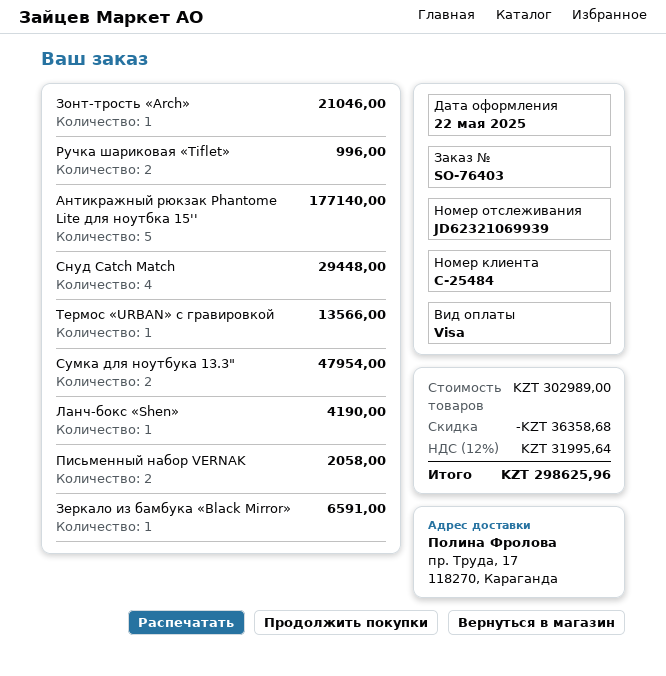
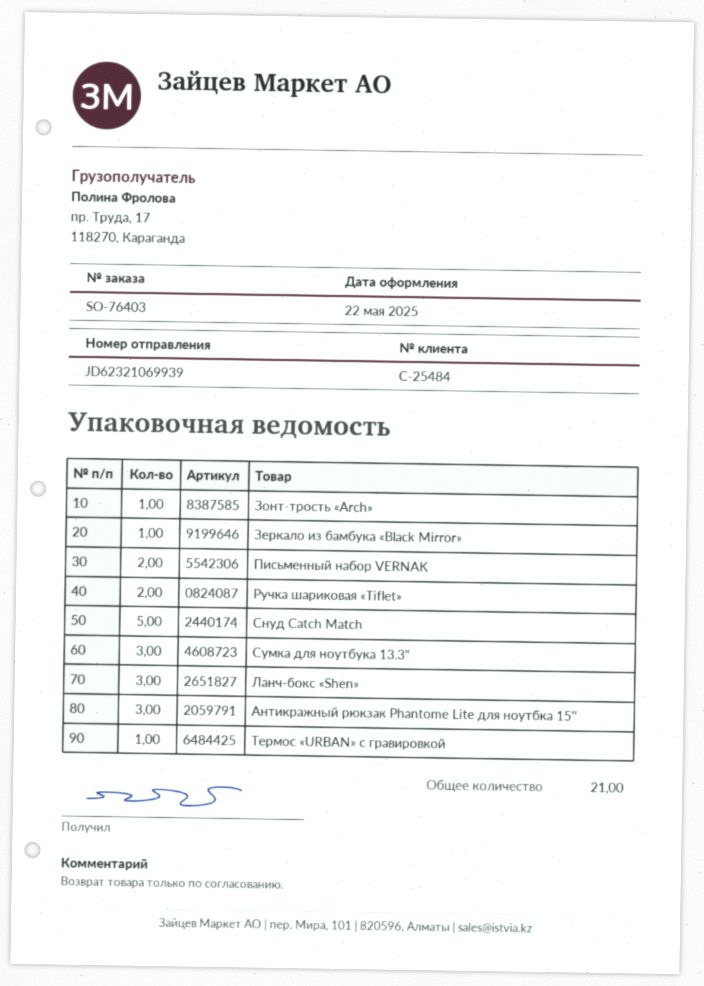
Антикражный рюкзак Phantome Lite для ноутбка 15'': 5 -> 3
Снуд Catch Match: 4 -> 5
Сумка для ноутбука 13.3": 2 -> 3
Ланч-бокс «Shen»: 1 -> 3

